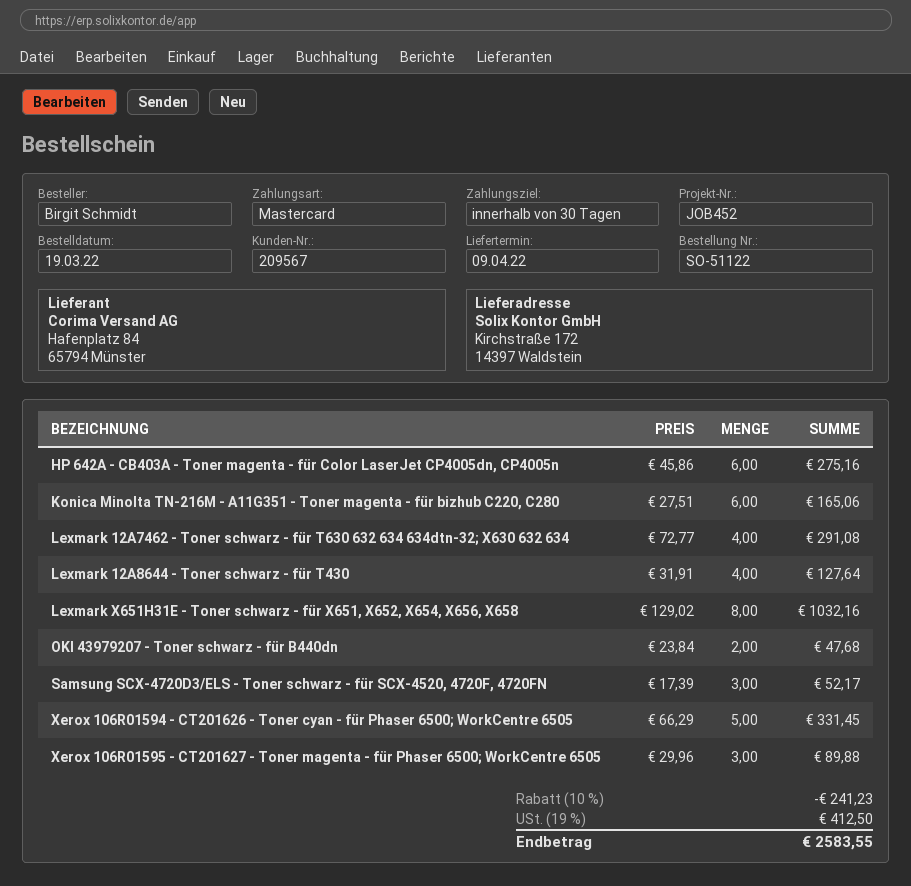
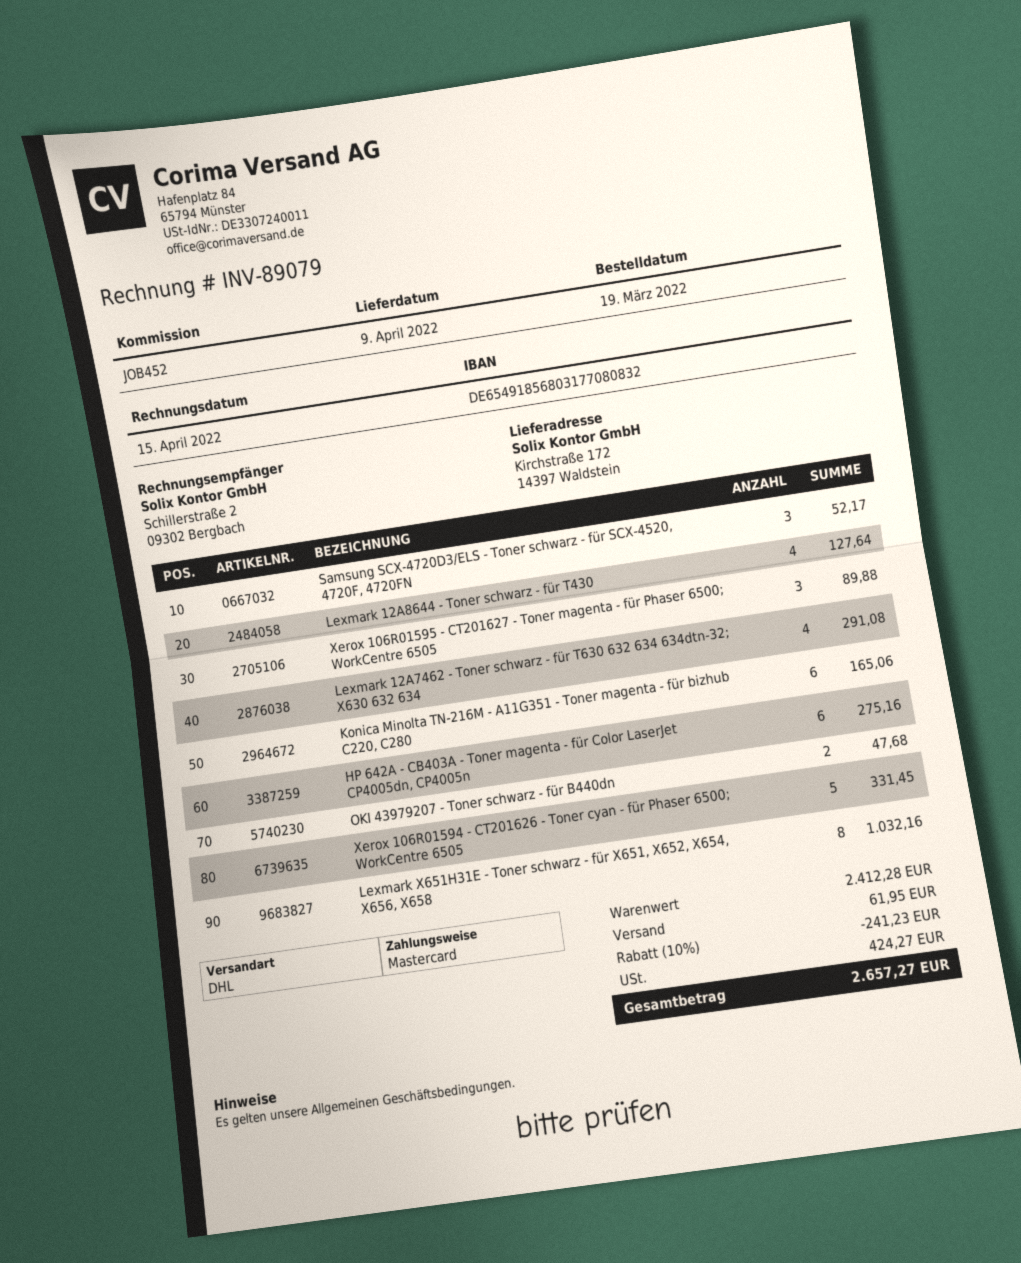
shipping: none -> 61.95
tax: 412.50 -> 424.27
total: 2583.55 -> 2657.27

